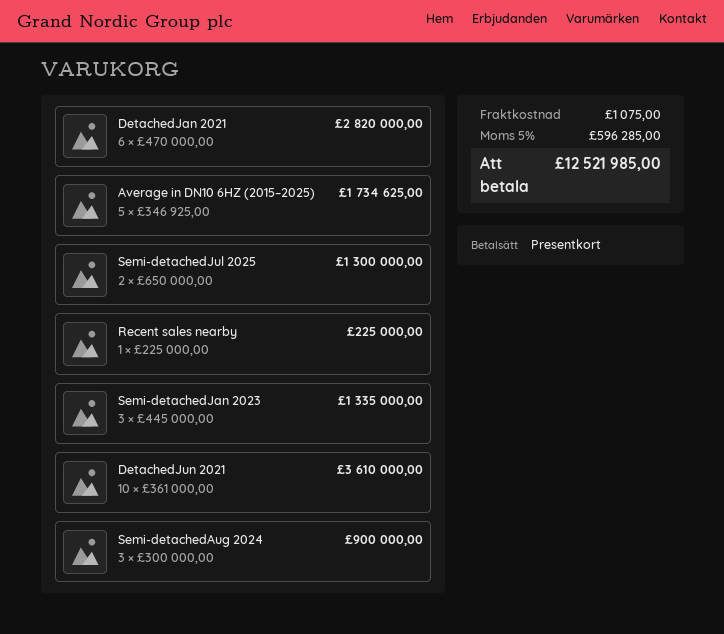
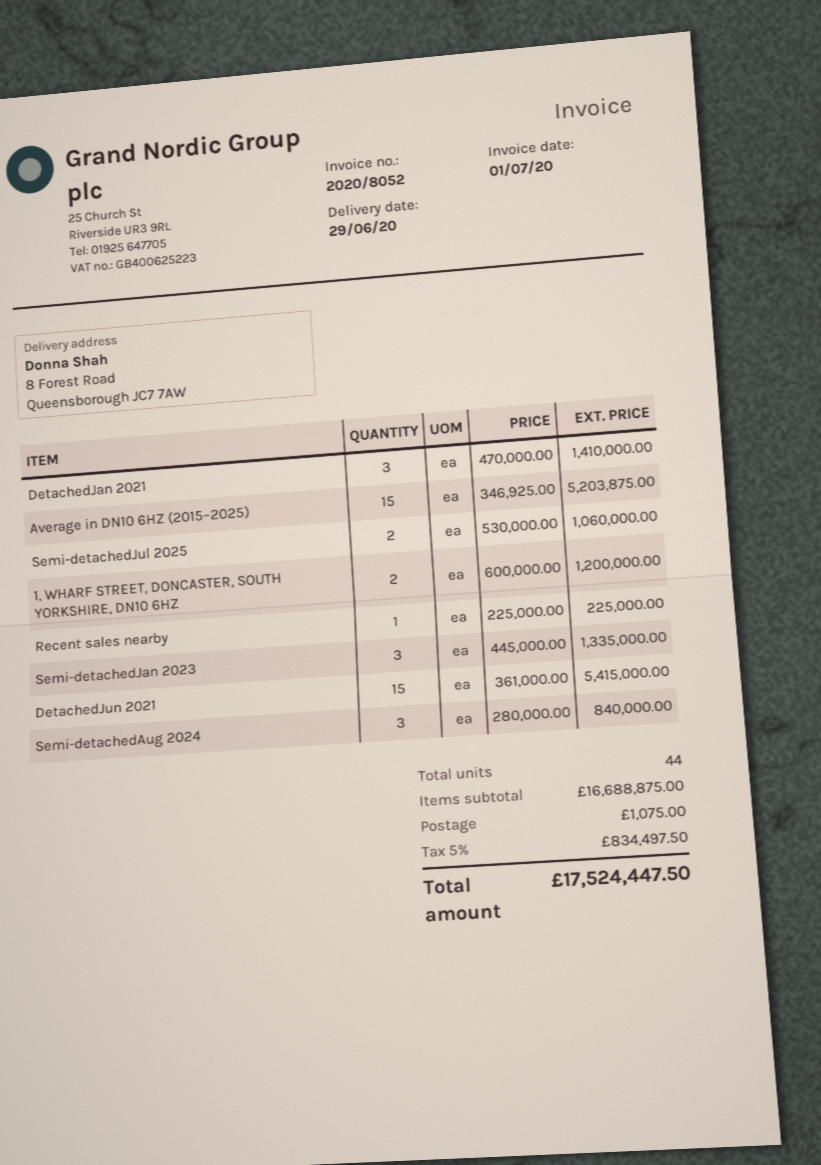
DetachedJan 2021: 6 x 470000.00 = 2820000.00 -> 3 x 470000.00 = 1410000.00
Average in DN10 6HZ (2015–2025): 5 x 346925.00 = 1734625.00 -> 15 x 346925.00 = 5203875.00
Semi-detachedJul 2025: 2 x 650000.00 = 1300000.00 -> 2 x 530000.00 = 1060000.00
DetachedJun 2021: 10 x 361000.00 = 3610000.00 -> 15 x 361000.00 = 5415000.00
Semi-detachedAug 2024: 3 x 300000.00 = 900000.00 -> 3 x 280000.00 = 840000.00
1, WHARF STREET, DONCASTER, SOUTH YORKSHIRE, DN10 6HZ: none -> 2 x 600000.00 = 1200000.00
tax: 5% = 596285.00 -> 5% = 834497.50
total: 12521985.00 -> 17524447.50

